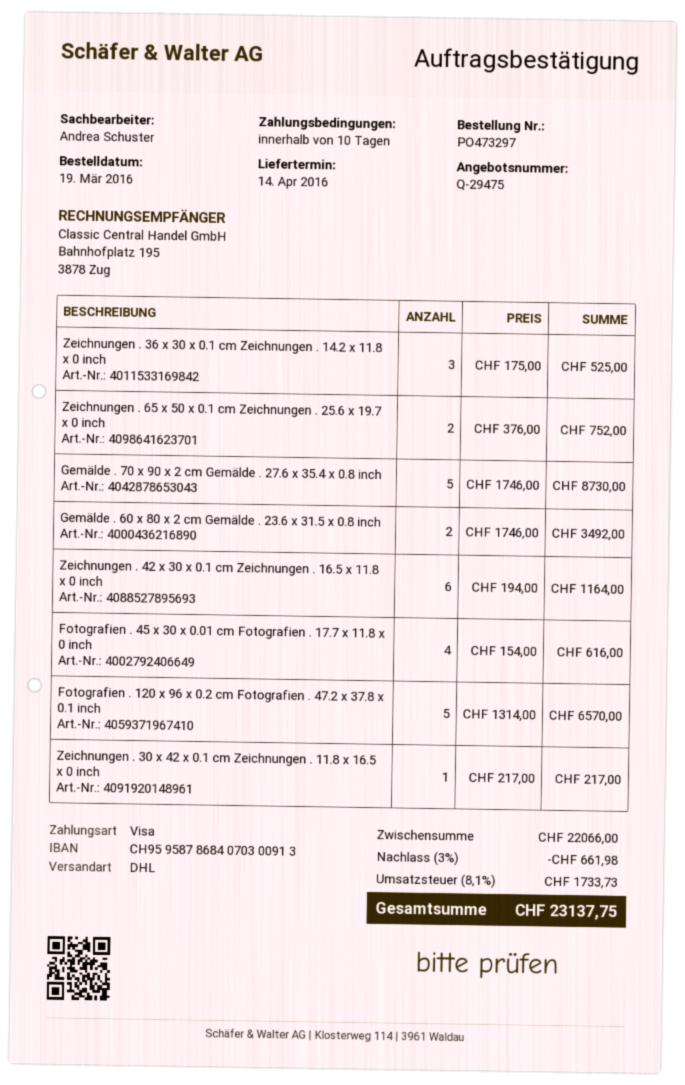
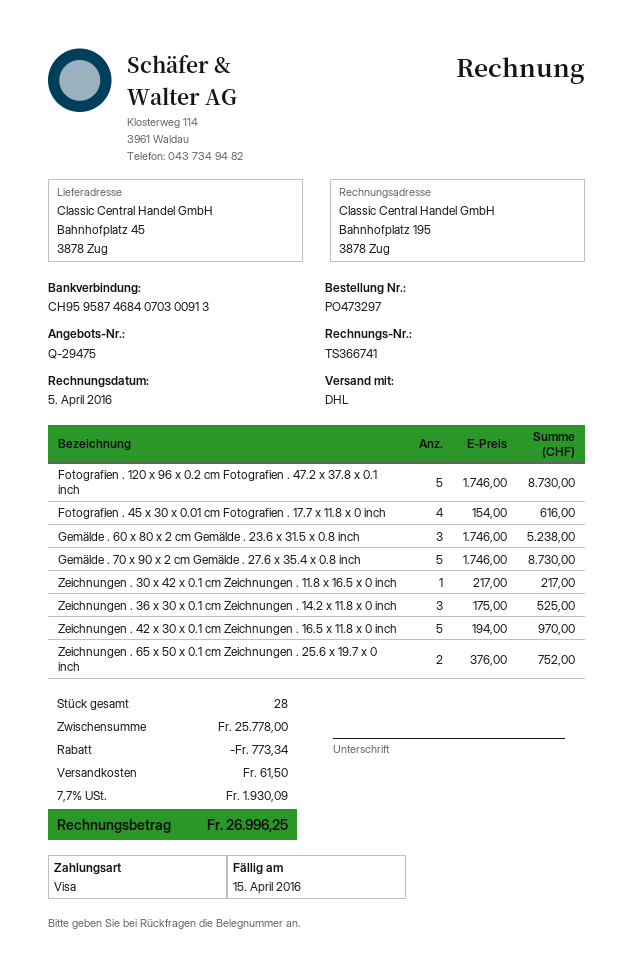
bank account: CH9595878684070300913 -> CH9595874684070300913
Gemälde . 60 x 80 x 2 cm Gemälde . 23.6 x 31.5 x 0.8 inch: 2 x 1746.00 = 3492.00 -> 3 x 1746.00 = 5238.00
Zeichnungen . 42 x 30 x 0.1 cm Zeichnungen . 16.5 x 11.8 x 0 inch: 6 x 194.00 = 1164.00 -> 5 x 194.00 = 970.00
Fotografien . 120 x 96 x 0.2 cm Fotografien . 47.2 x 37.8 x 0.1 inch: 5 x 1314.00 = 6570.00 -> 5 x 1746.00 = 8730.00
subtotal: 22066.00 -> 25778.00
discount: 661.98 -> 773.34
shipping: none -> 61.50
tax: 8.1% = 1733.73 -> 7.7% = 1930.09
total: 23137.75 -> 26996.25

